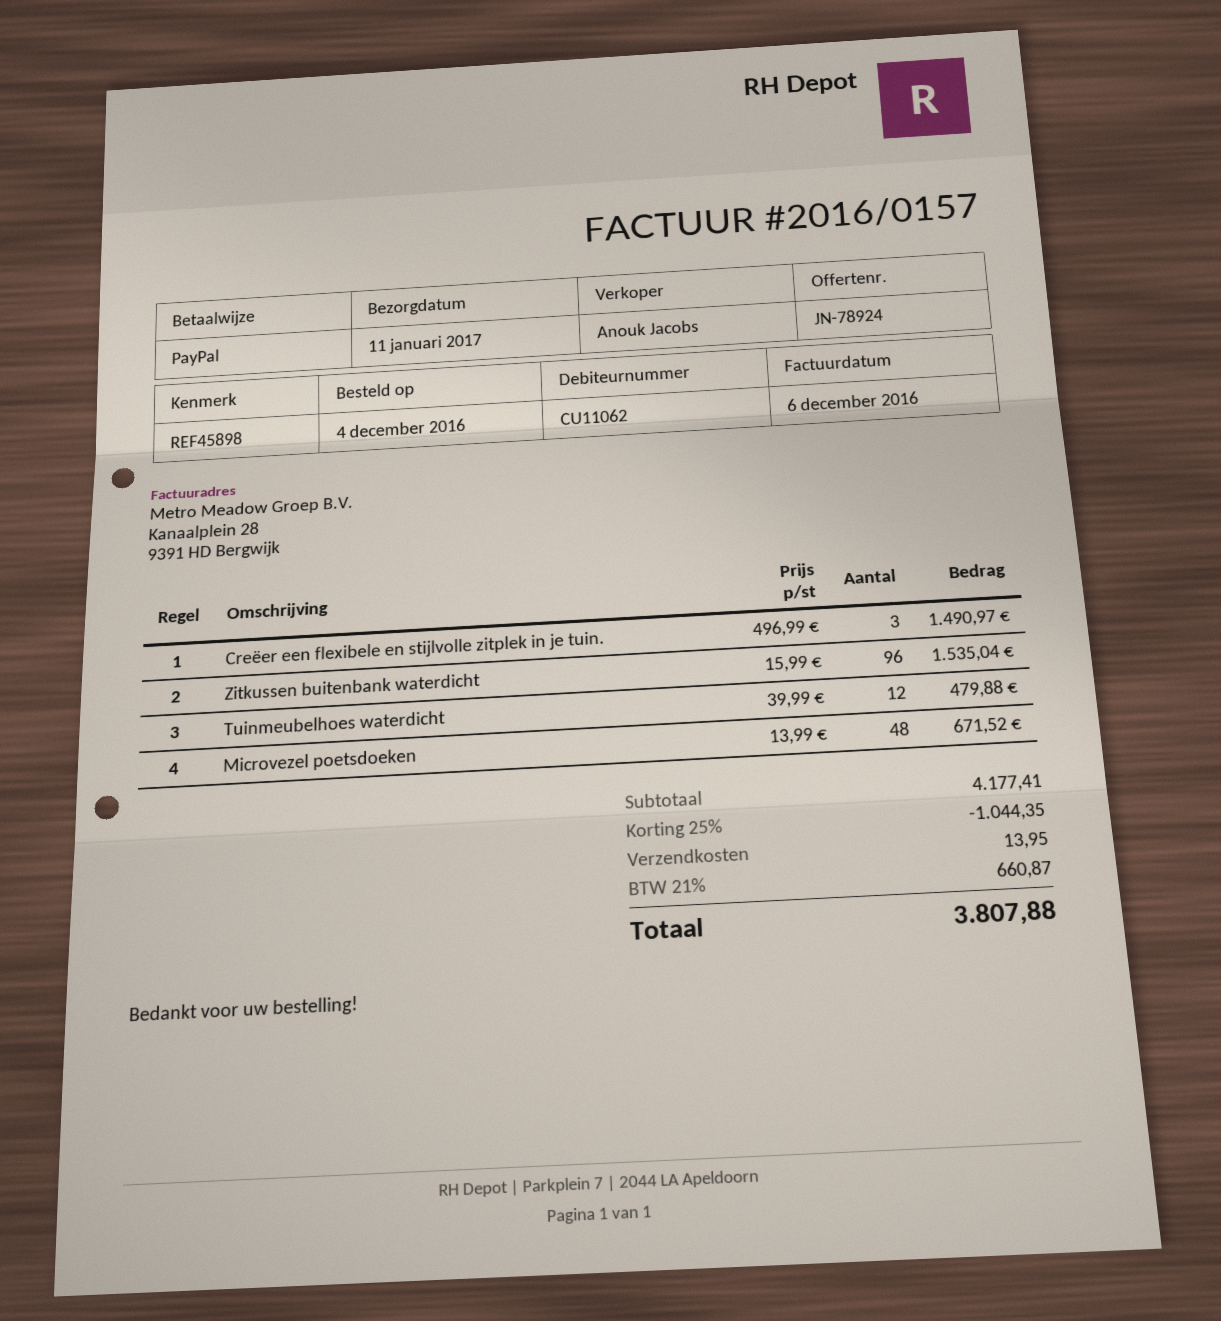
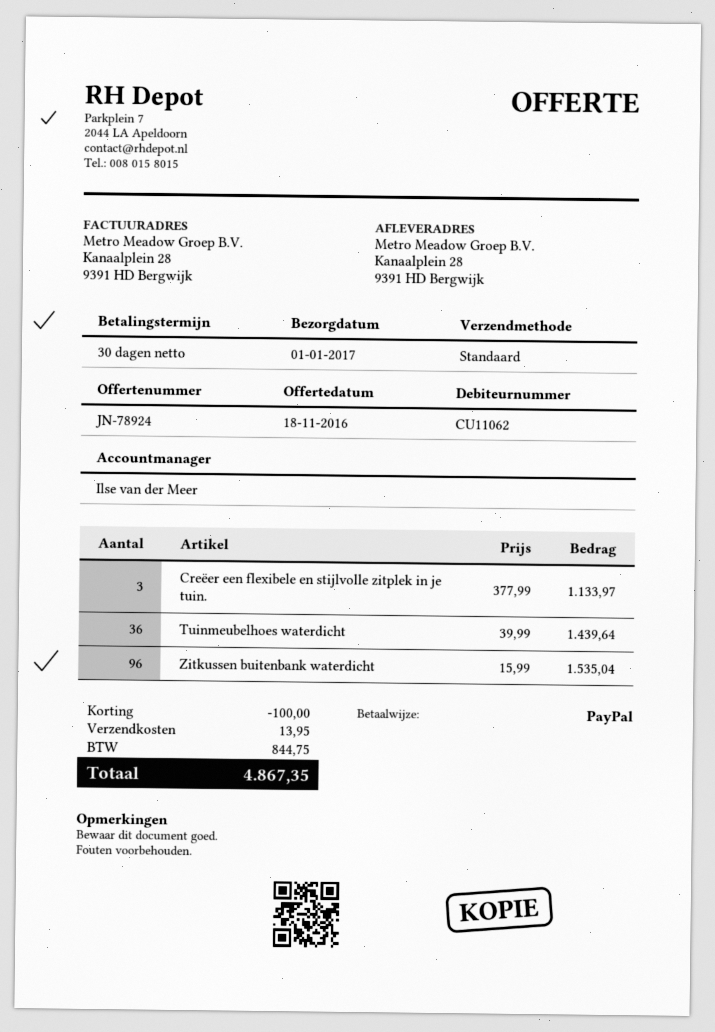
delivery date: 2017-01-11 -> 2017-01-01
sales rep: Anouk Jacobs -> Ilse van der Meer
Creëer een flexibele en stijlvolle zitplek in je tuin.: 3 x 496.99 = 1490.97 -> 3 x 377.99 = 1133.97
Tuinmeubelhoes waterdicht: 12 x 39.99 = 479.88 -> 36 x 39.99 = 1439.64
Microvezel poetsdoeken: 48 x 13.99 = 671.52 -> none
discount: 1044.35 -> 100.00
tax: 660.87 -> 844.75
total: 3807.88 -> 4867.35

